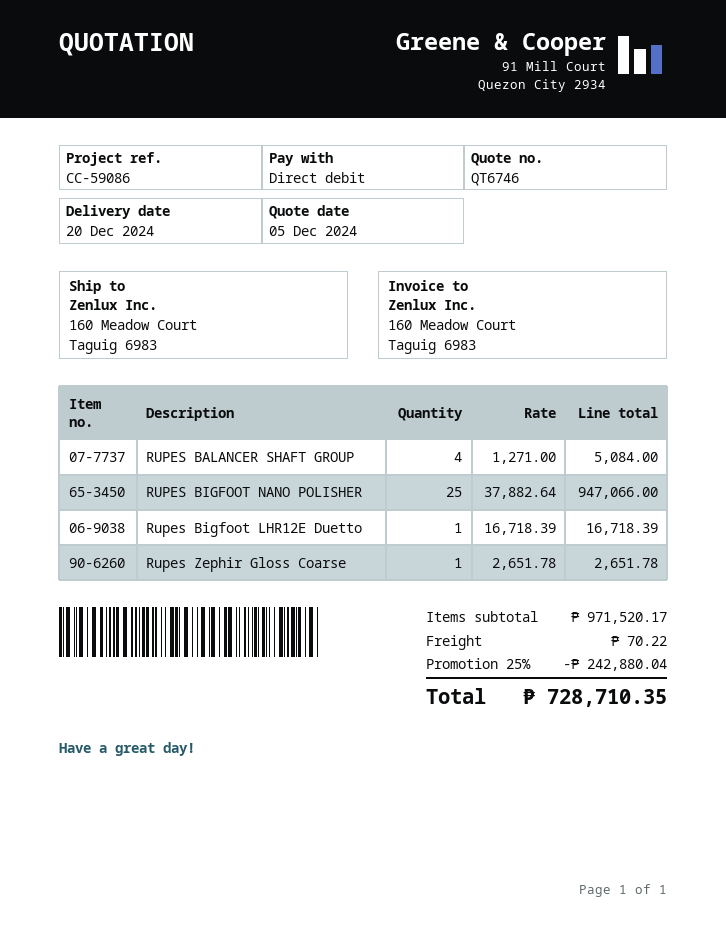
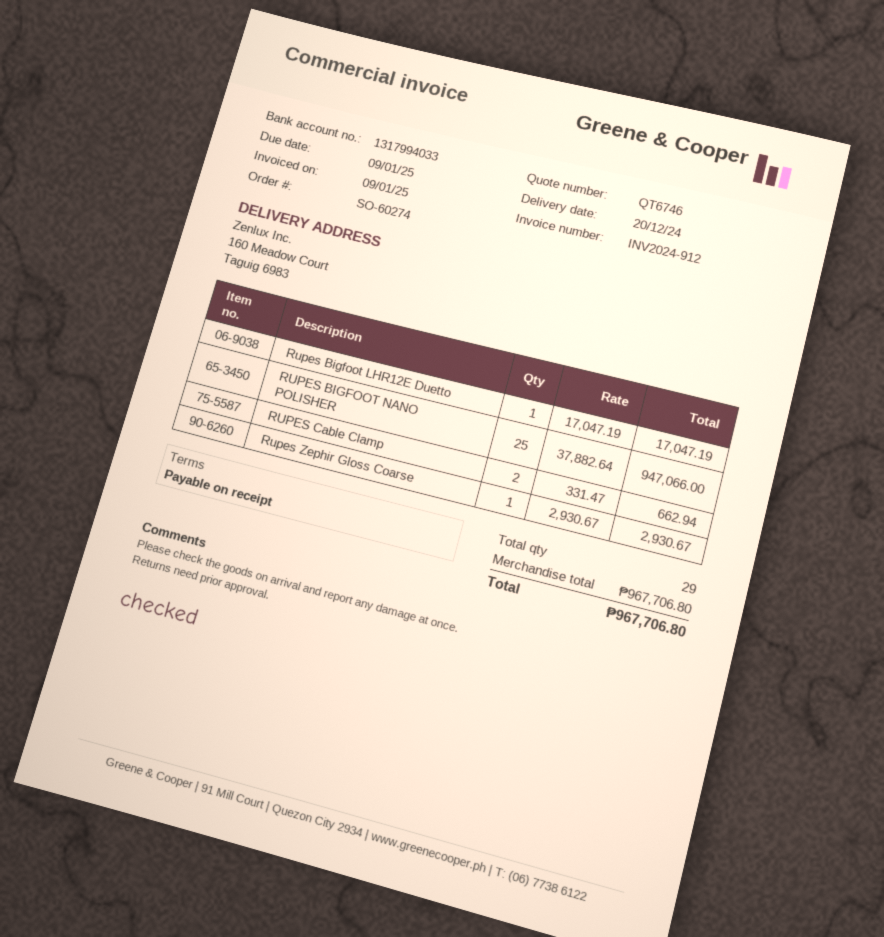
RUPES BALANCER SHAFT GROUP: 4 x 1271.00 = 5084.00 -> none
Rupes Bigfoot LHR12E Duetto: 1 x 16718.39 = 16718.39 -> 1 x 17047.19 = 17047.19
Rupes Zephir Gloss Coarse: 1 x 2651.78 = 2651.78 -> 1 x 2930.67 = 2930.67
RUPES Cable Clamp: none -> 2 x 331.47 = 662.94
subtotal: 971520.17 -> 967706.80
discount: 25% = 242880.04 -> none
shipping: 70.22 -> none
total: 728710.35 -> 967706.80

